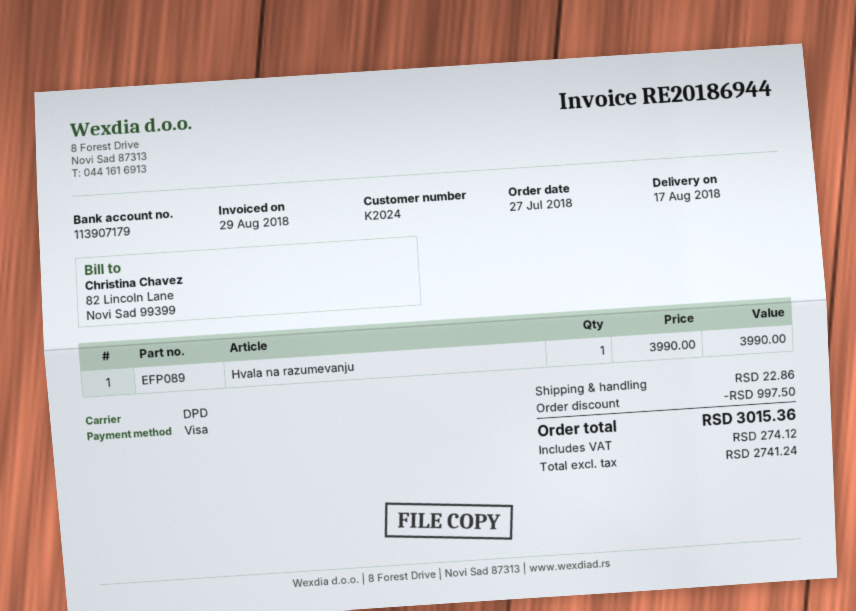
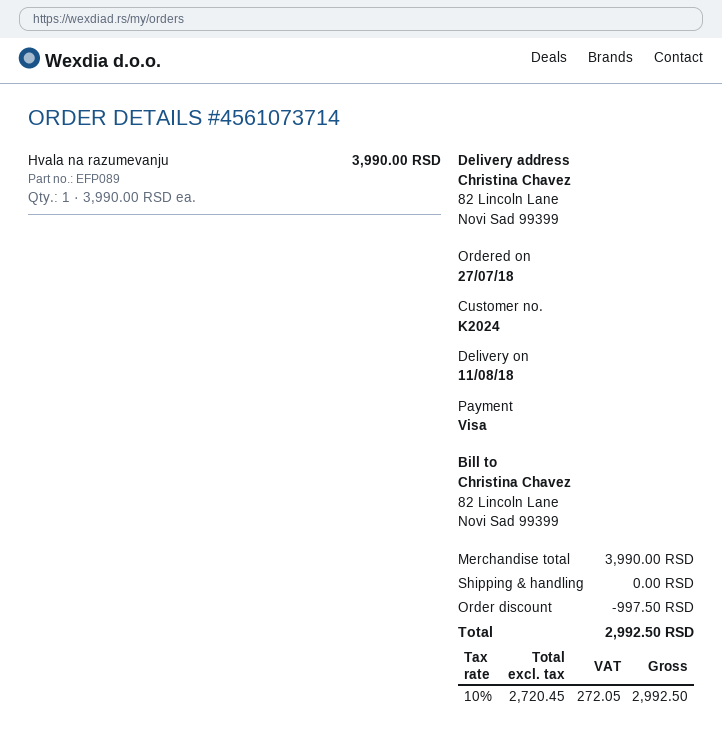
delivery date: 2018-08-17 -> 2018-08-11
shipping: 22.86 -> 0.00
net: 2741.24 -> 2720.45
tax: 274.12 -> 272.05
total: 3015.36 -> 2992.50

